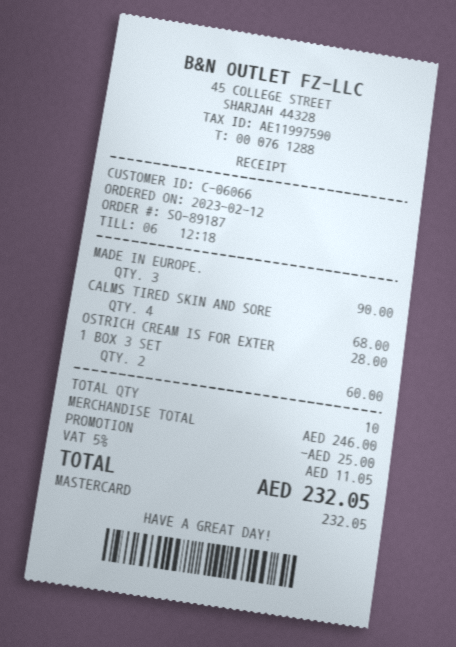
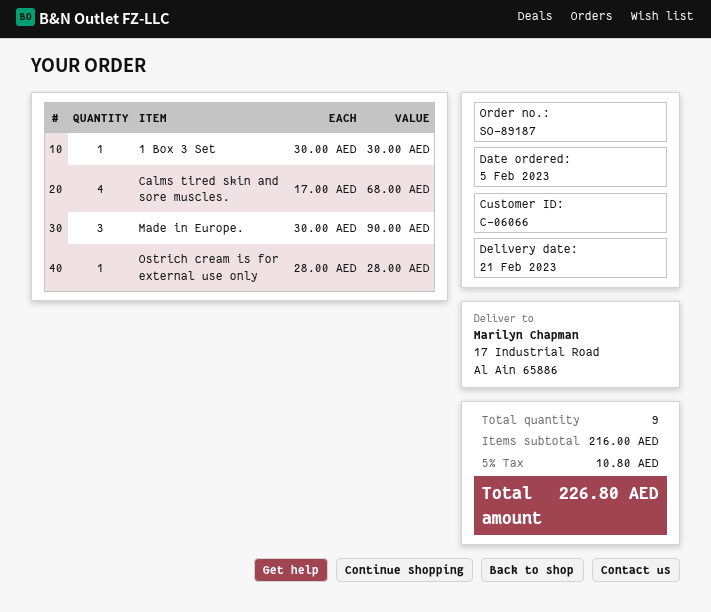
order date: 2023-02-12 -> 2023-02-05
1 BOX 3 SET: 2 for 60.00 -> 1 for 30.00
total quantity: 10 -> 9
subtotal: 246.00 -> 216.00
discount: 25.00 -> none
tax: 5% = 11.05 -> 5% = 10.80
total: 232.05 -> 226.80

